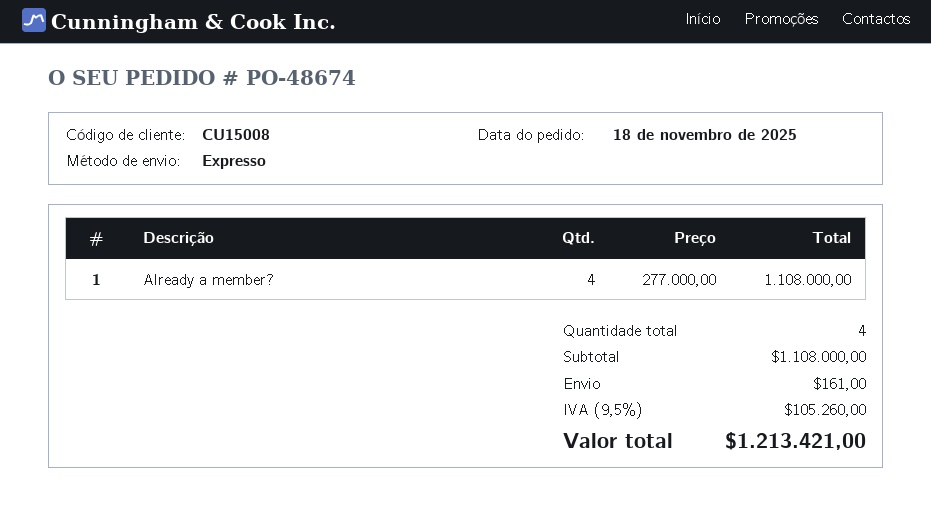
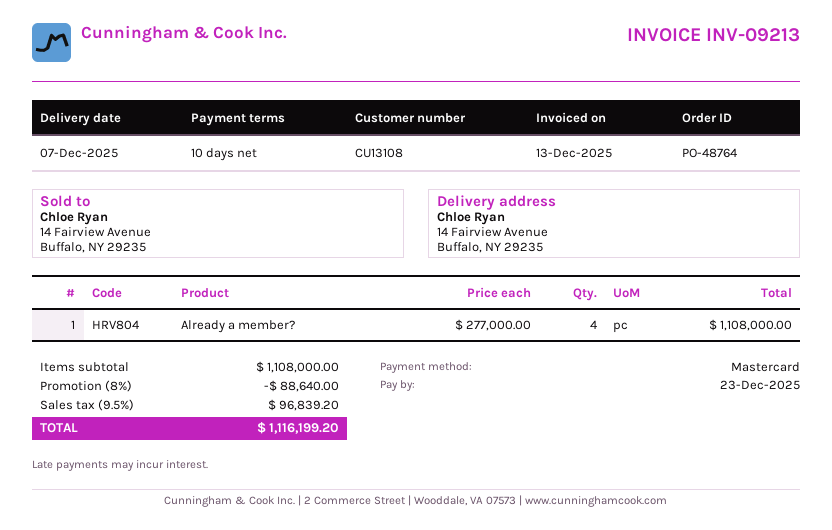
order number: PO-48674 -> PO-48764
customer number: CU15008 -> CU13108
discount: none -> 8% = 88640.00
shipping: 161.00 -> none
tax: 9.5% = 105260.00 -> 9.5% = 96839.20
total: 1213421.00 -> 1116199.20

